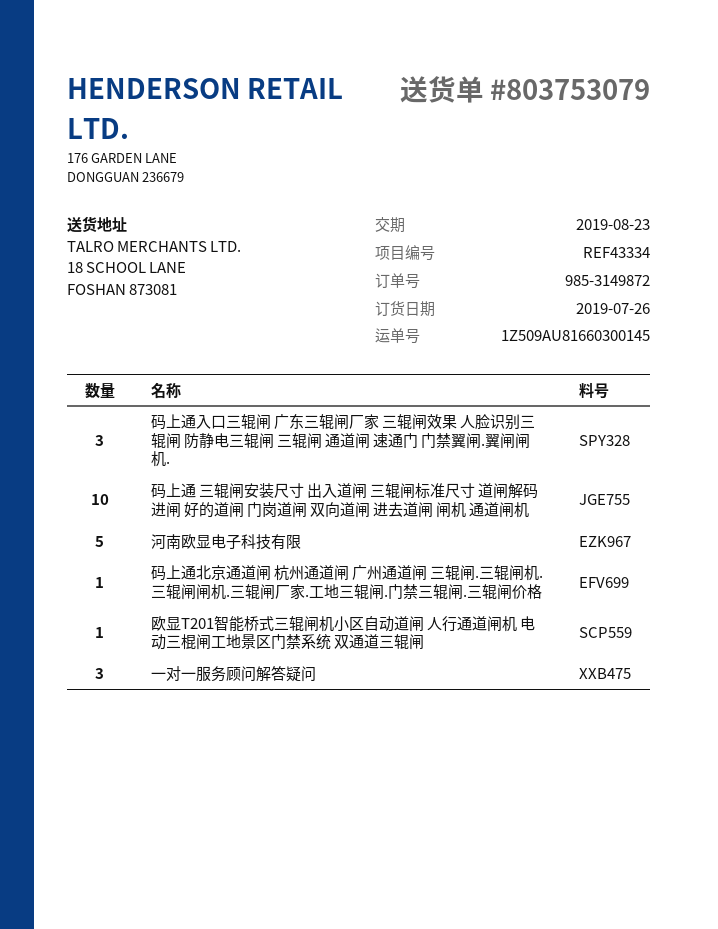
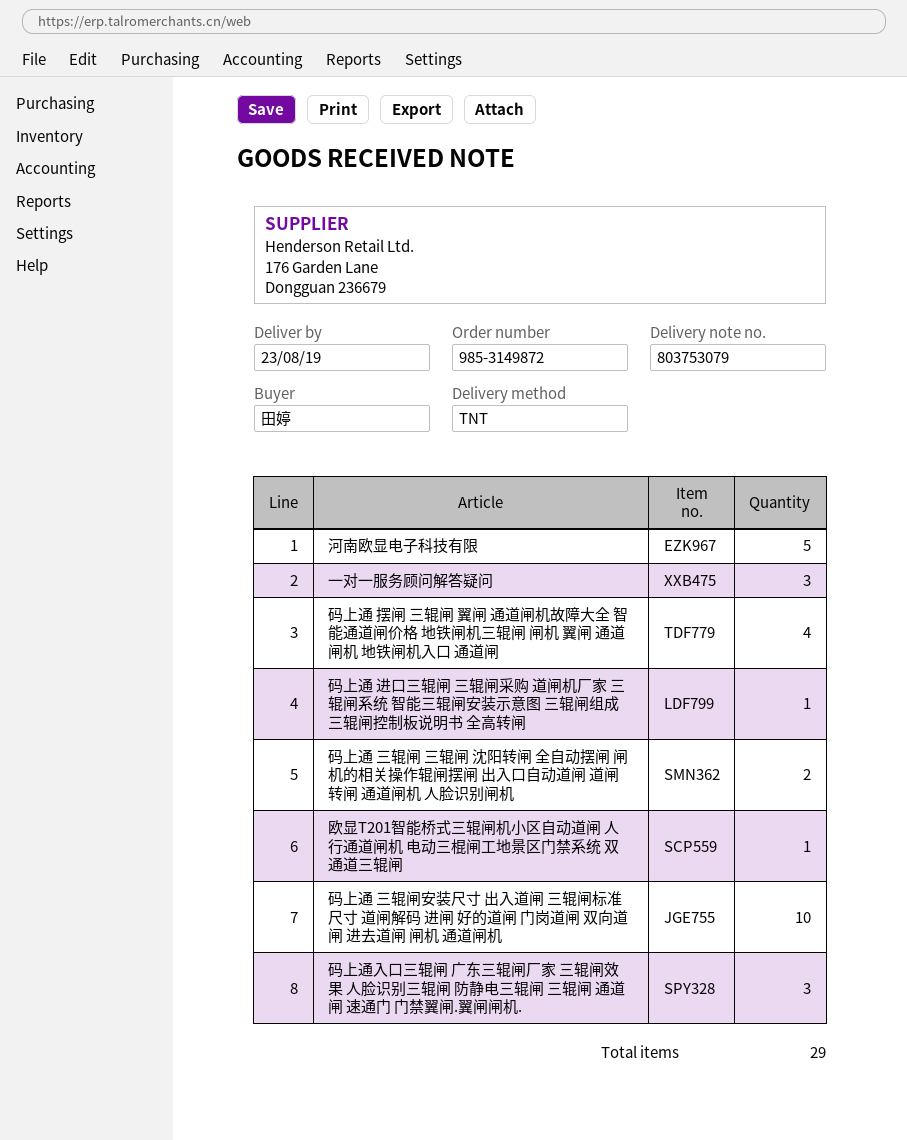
码上通北京通道闸 杭州通道闸 广州通道闸 三辊闸.三辊闸机.三辊闸闸机.三辊闸厂家.工地三辊闸.门禁三辊闸.三辊闸价格: 1 -> none
码上通 摆闸 三辊闸 翼闸 通道闸机故障大全 智能通道闸价格 地铁闸机三辊闸 闸机 翼闸 通道闸机 地铁闸机入口 通道闸: none -> 4
码上通 进口三辊闸 三辊闸采购 道闸机厂家 三辊闸系统 智能三辊闸安装示意图 三辊闸组成 三辊闸控制板说明书 全高转闸: none -> 1
码上通 三辊闸 三辊闸 沈阳转闸 全自动摆闸 闸机的相关操作辊闸摆闸 出入口自动道闸 道闸 转闸 通道闸机 人脸识别闸机: none -> 2

